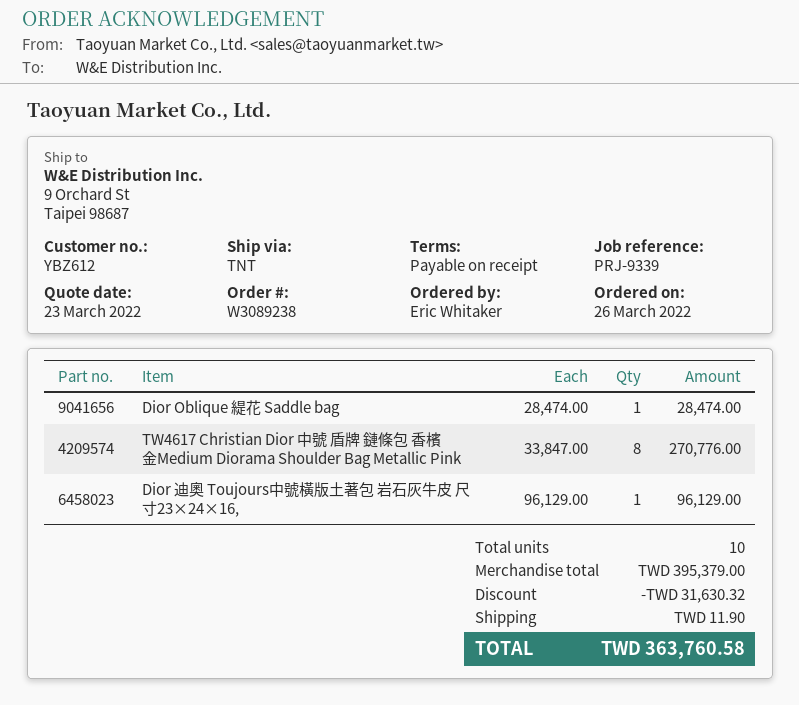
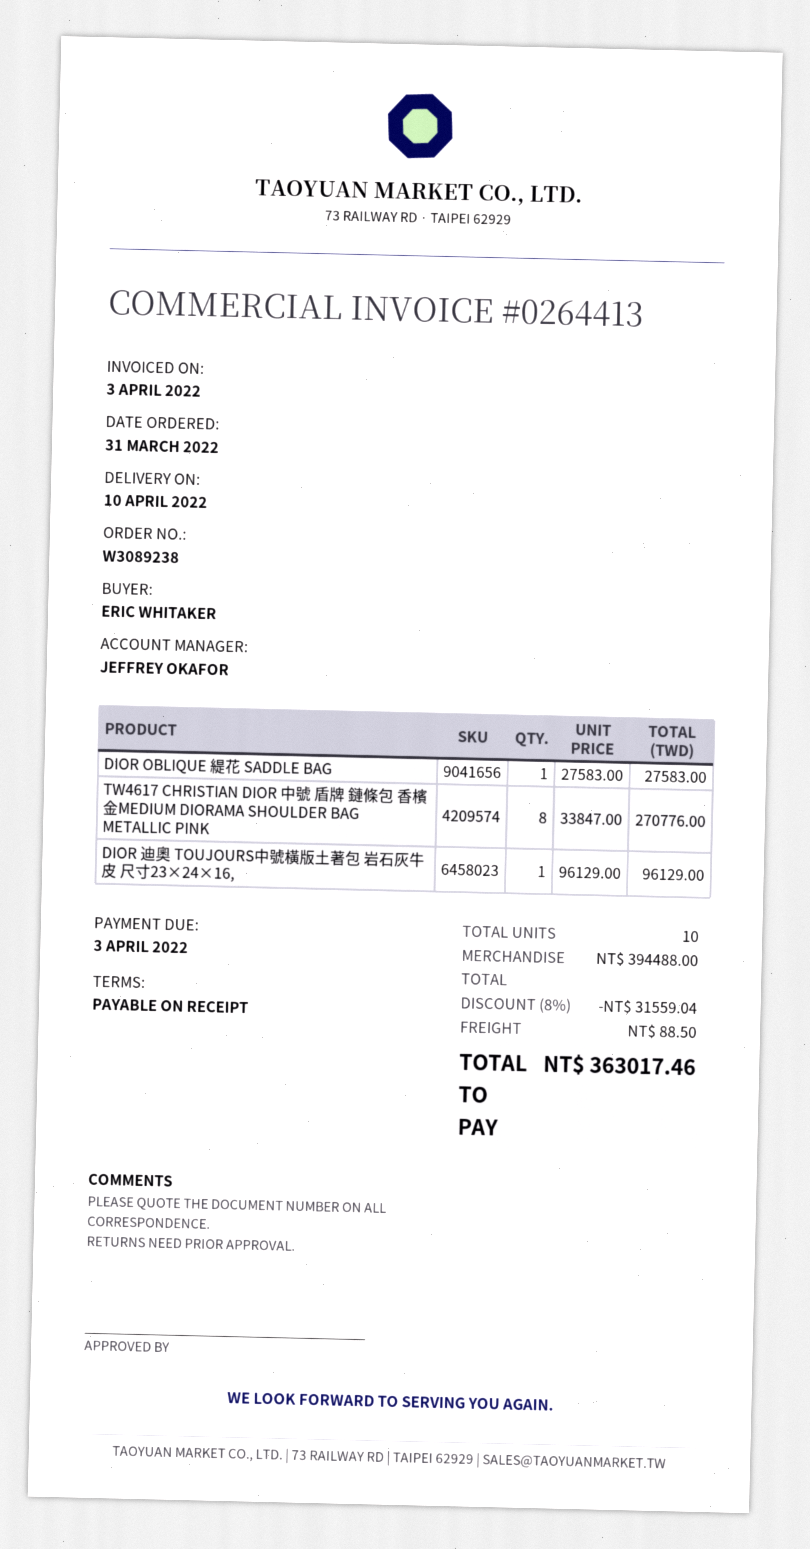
order date: 2022-03-26 -> 2022-03-31
Dior Oblique 緹花 Saddle bag: 1 x 28474.00 = 28474.00 -> 1 x 27583.00 = 27583.00
subtotal: 395379.00 -> 394488.00
discount: 31630.32 -> 31559.04
shipping: 11.90 -> 88.50
total: 363760.58 -> 363017.46

